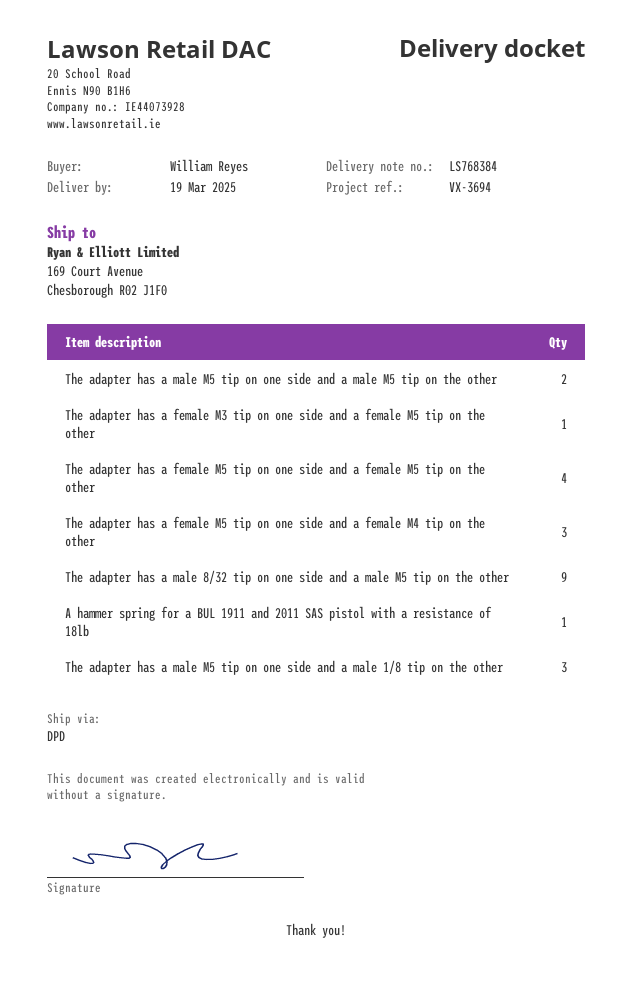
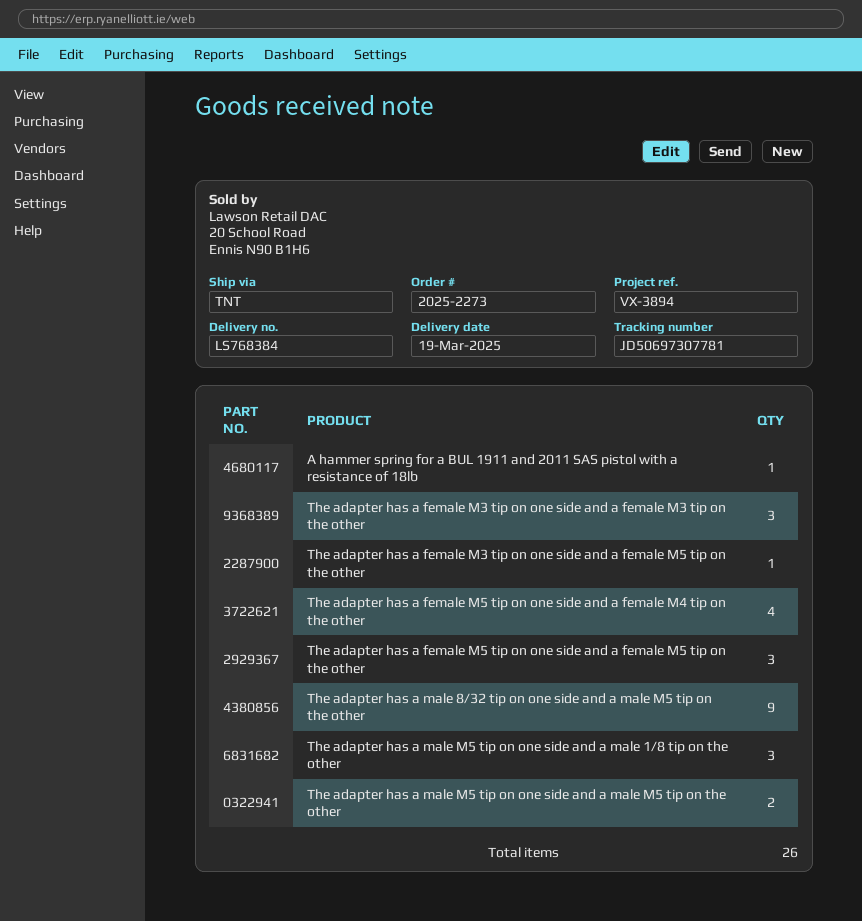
reference: VX-3694 -> VX-3894
shipping method: DPD -> TNT
The adapter has a female M5 tip on one side and a female M5 tip on the other: 4 -> 3
The adapter has a female M5 tip on one side and a female M4 tip on the other: 3 -> 4
The adapter has a female M3 tip on one side and a female M3 tip on the other: none -> 3

